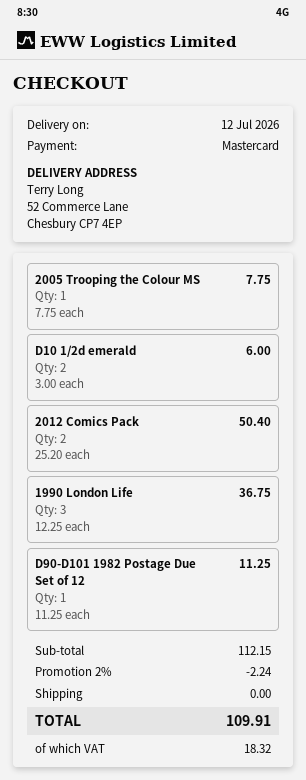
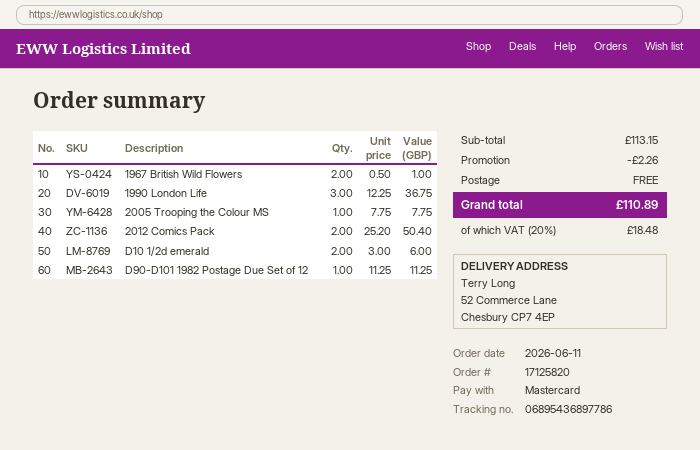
1967 British Wild Flowers: none -> 2 x 0.50 = 1.00
subtotal: 112.15 -> 113.15
discount: 2.24 -> 2.26
tax: 18.32 -> 18.48
total: 109.91 -> 110.89

